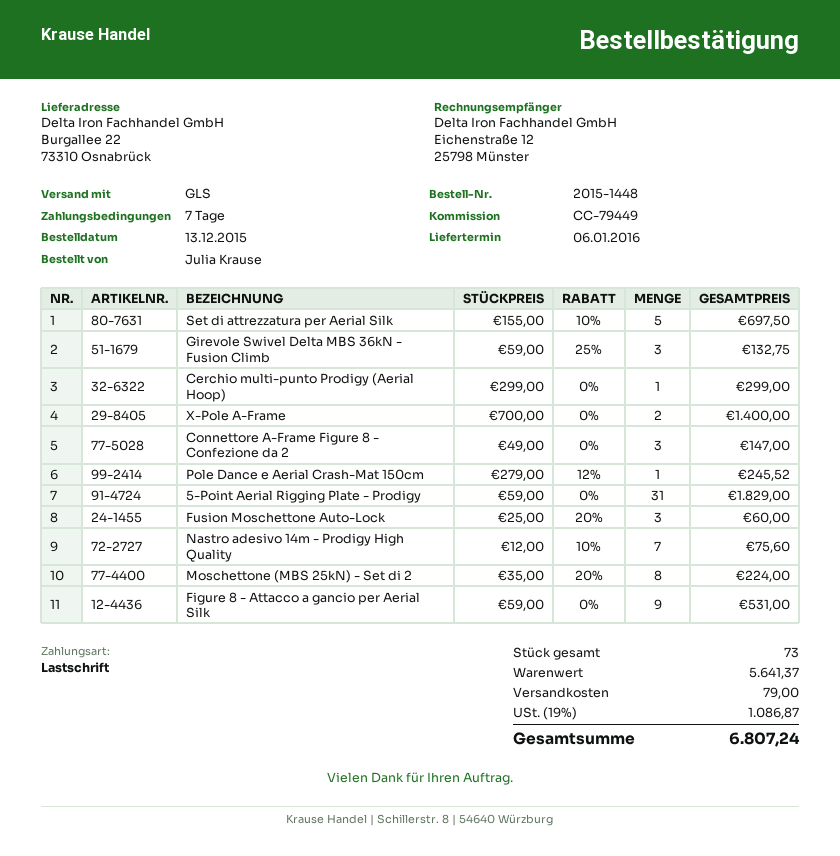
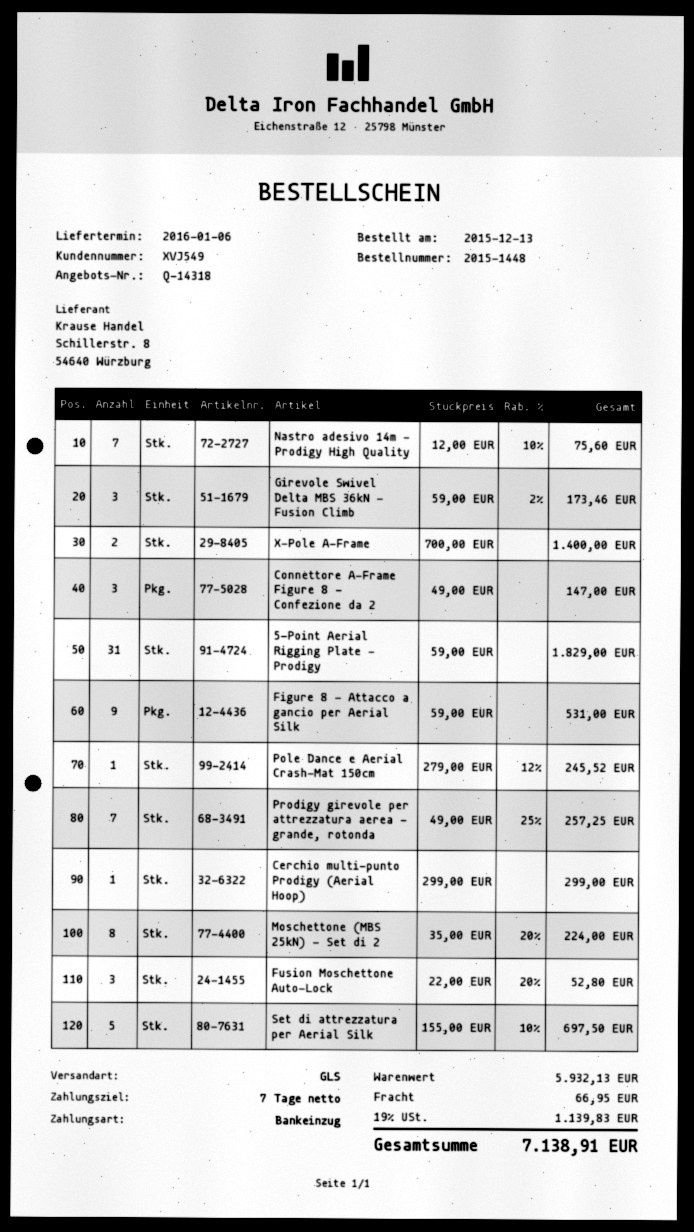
Girevole Swivel Delta MBS 36kN - Fusion Climb: 3 x 59.00 - 25% = 132.75 -> 3 x 59.00 - 2% = 173.46
Fusion Moschettone Auto-Lock: 3 x 25.00 - 20% = 60.00 -> 3 x 22.00 - 20% = 52.80
Prodigy girevole per attrezzatura aerea - grande, rotonda: none -> 7 x 49.00 - 25% = 257.25
subtotal: 5641.37 -> 5932.13
shipping: 79.00 -> 66.95
tax: 19% = 1086.87 -> 19% = 1139.83
total: 6807.24 -> 7138.91

